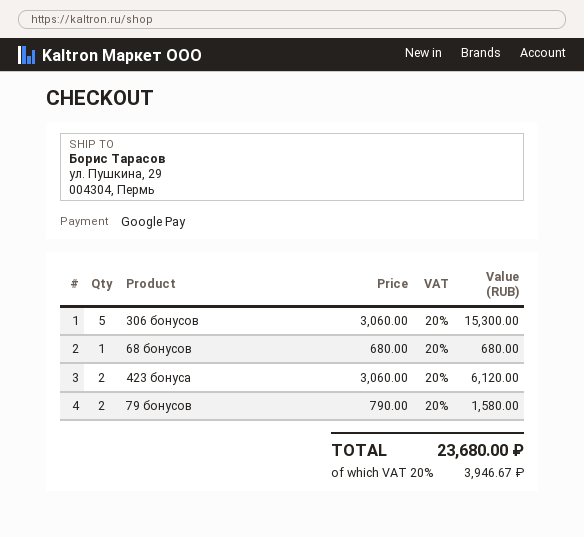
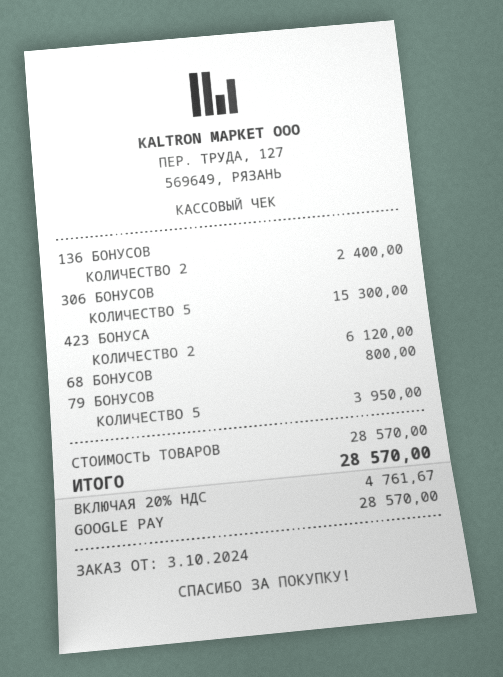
68 бонусов: 1 for 680.00 -> 1 for 800.00
79 бонусов: 2 for 1580.00 -> 5 for 3950.00
136 БОНУСОВ: none -> 2 for 2400.00
tax: 20% = 3946.67 -> 20% = 4761.67
total: 23680.00 -> 28570.00

